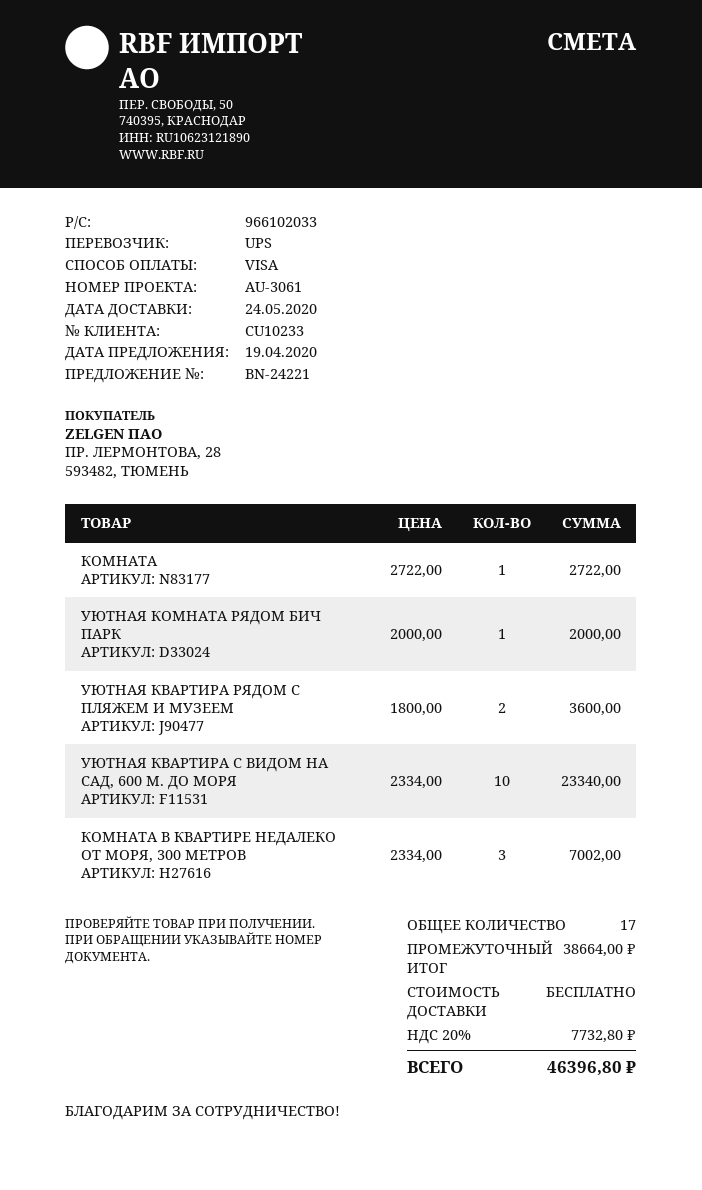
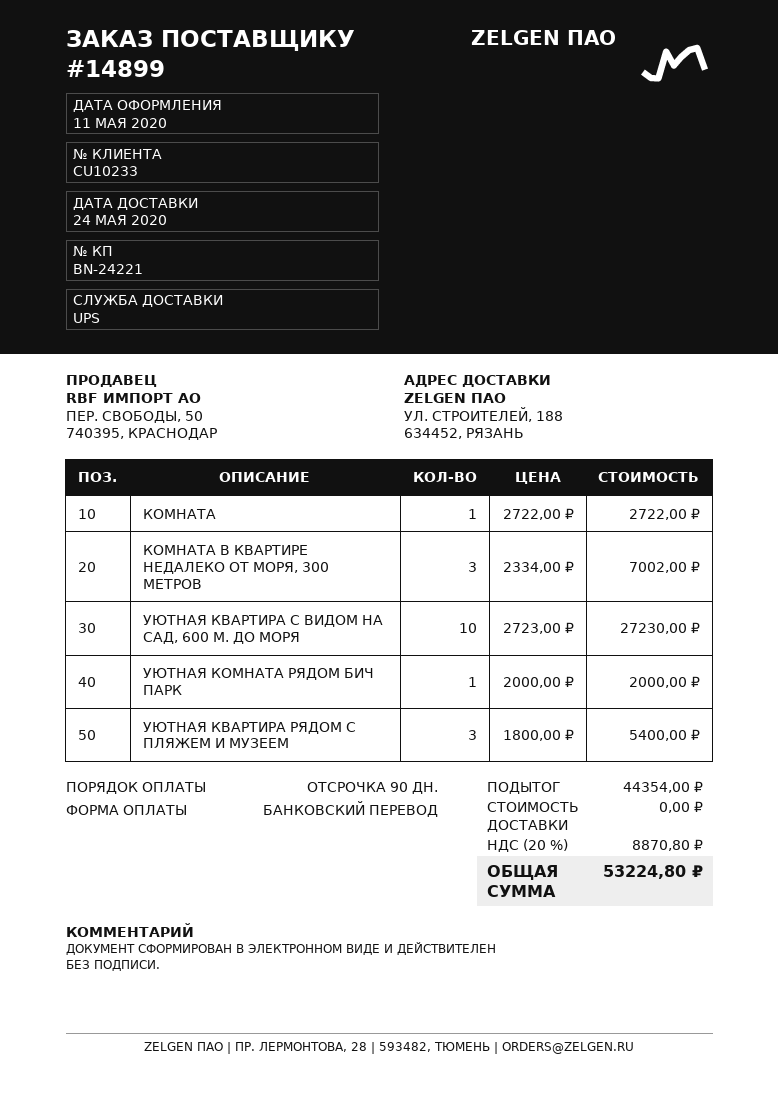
payment method: Visa -> bank transfer
УЮТНАЯ КВАРТИРА РЯДОМ С ПЛЯЖЕМ И МУЗЕЕМ: 2 x 1800.00 = 3600.00 -> 3 x 1800.00 = 5400.00
УЮТНАЯ КВАРТИРА С ВИДОМ НА САД, 600 М. ДО МОРЯ: 10 x 2334.00 = 23340.00 -> 10 x 2723.00 = 27230.00
subtotal: 38664.00 -> 44354.00
tax: 20% = 7732.80 -> 20% = 8870.80
total: 46396.80 -> 53224.80

